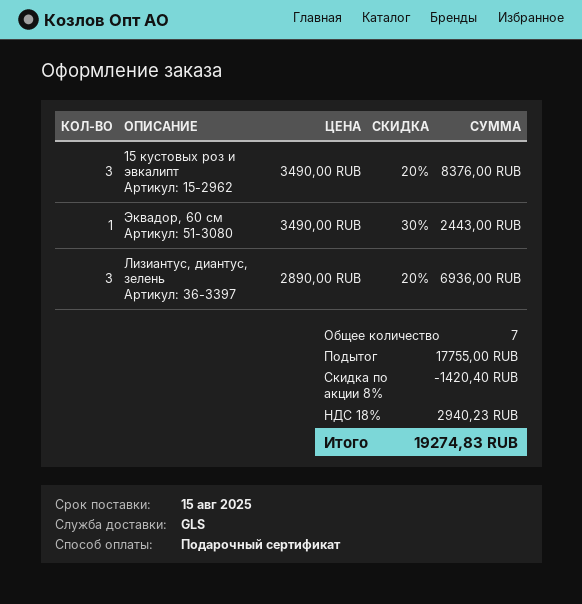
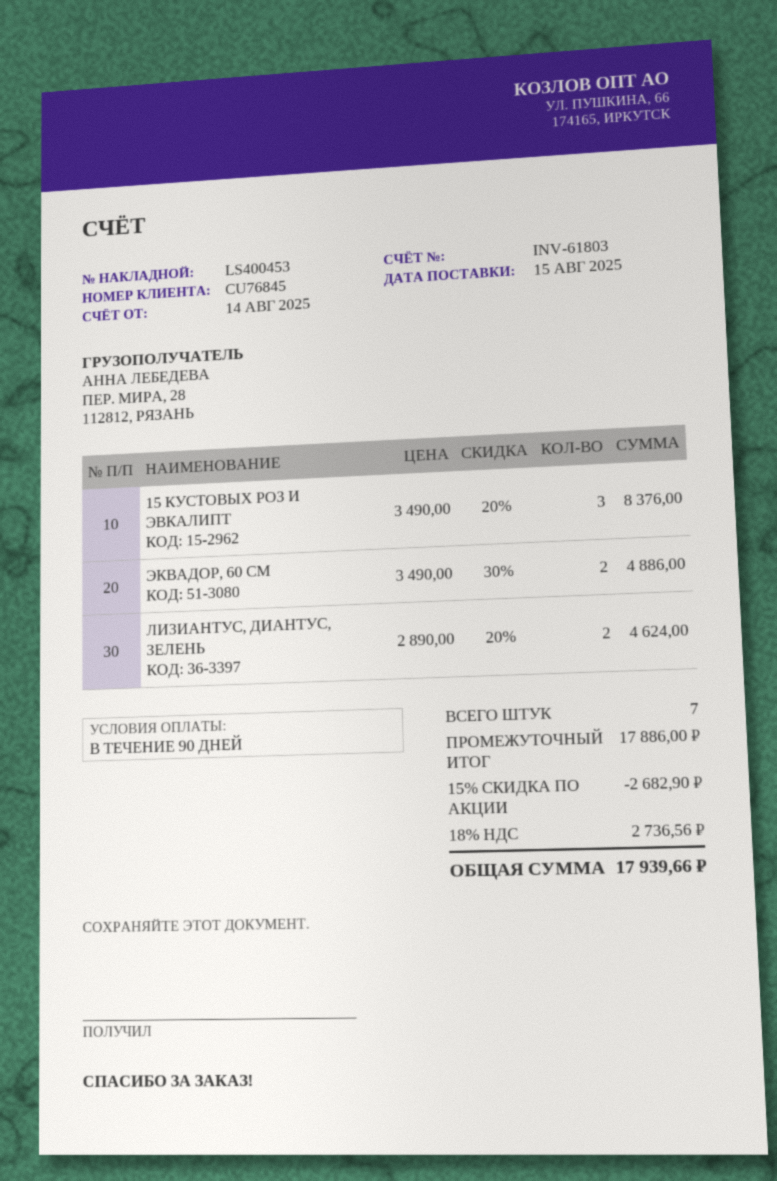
Эквадор, 60 см: 1 x 3490.00 - 30% = 2443.00 -> 2 x 3490.00 - 30% = 4886.00
Лизиантус, диантус, зелень: 3 x 2890.00 - 20% = 6936.00 -> 2 x 2890.00 - 20% = 4624.00
subtotal: 17755.00 -> 17886.00
discount: 8% = 1420.40 -> 15% = 2682.90
tax: 18% = 2940.23 -> 18% = 2736.56
total: 19274.83 -> 17939.66

